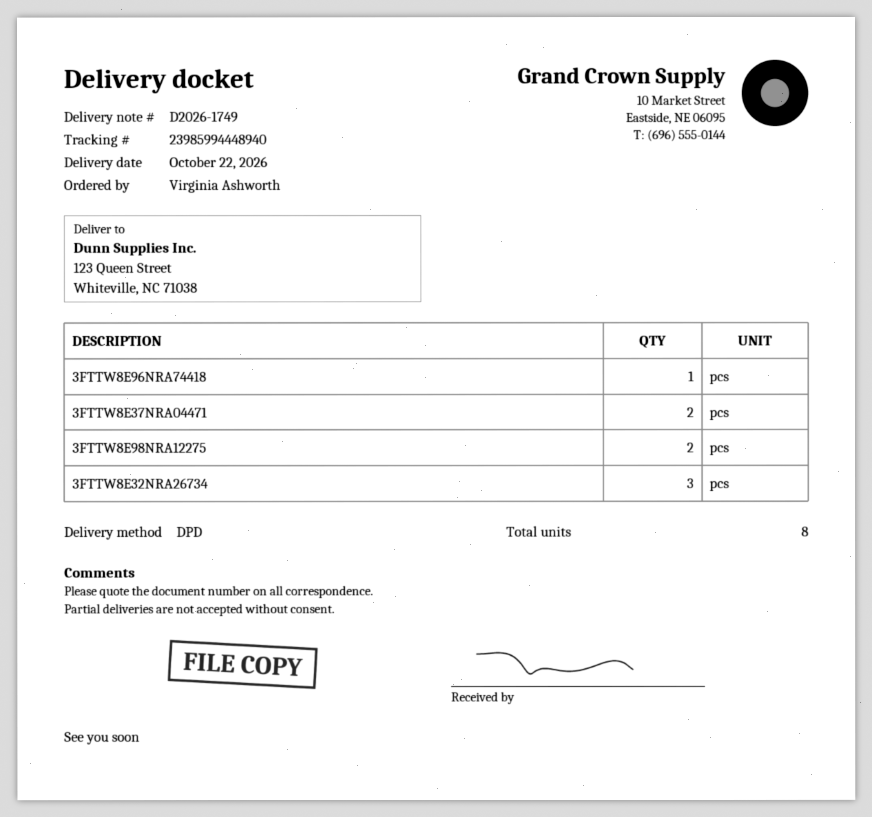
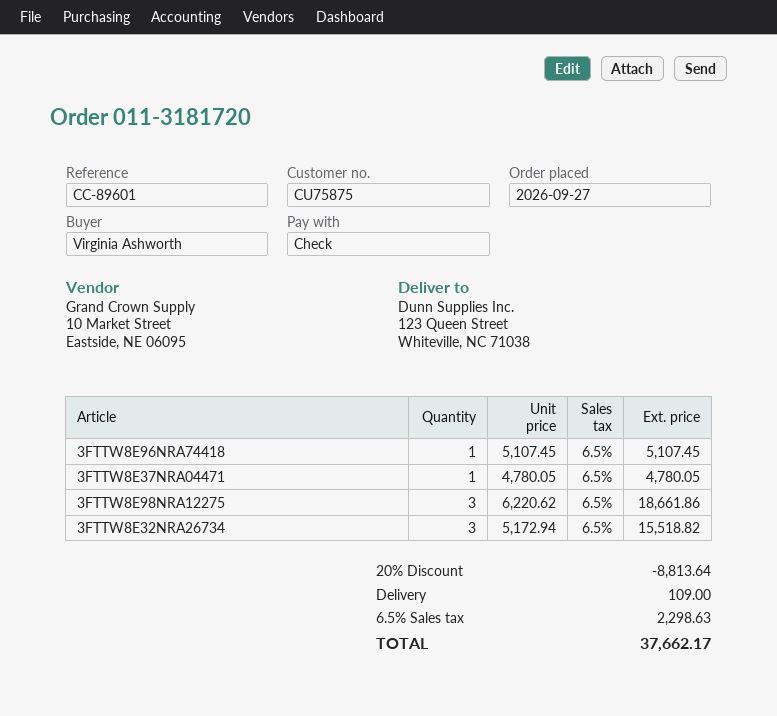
3FTTW8E37NRA04471: 2 -> 1
3FTTW8E98NRA12275: 2 -> 3

